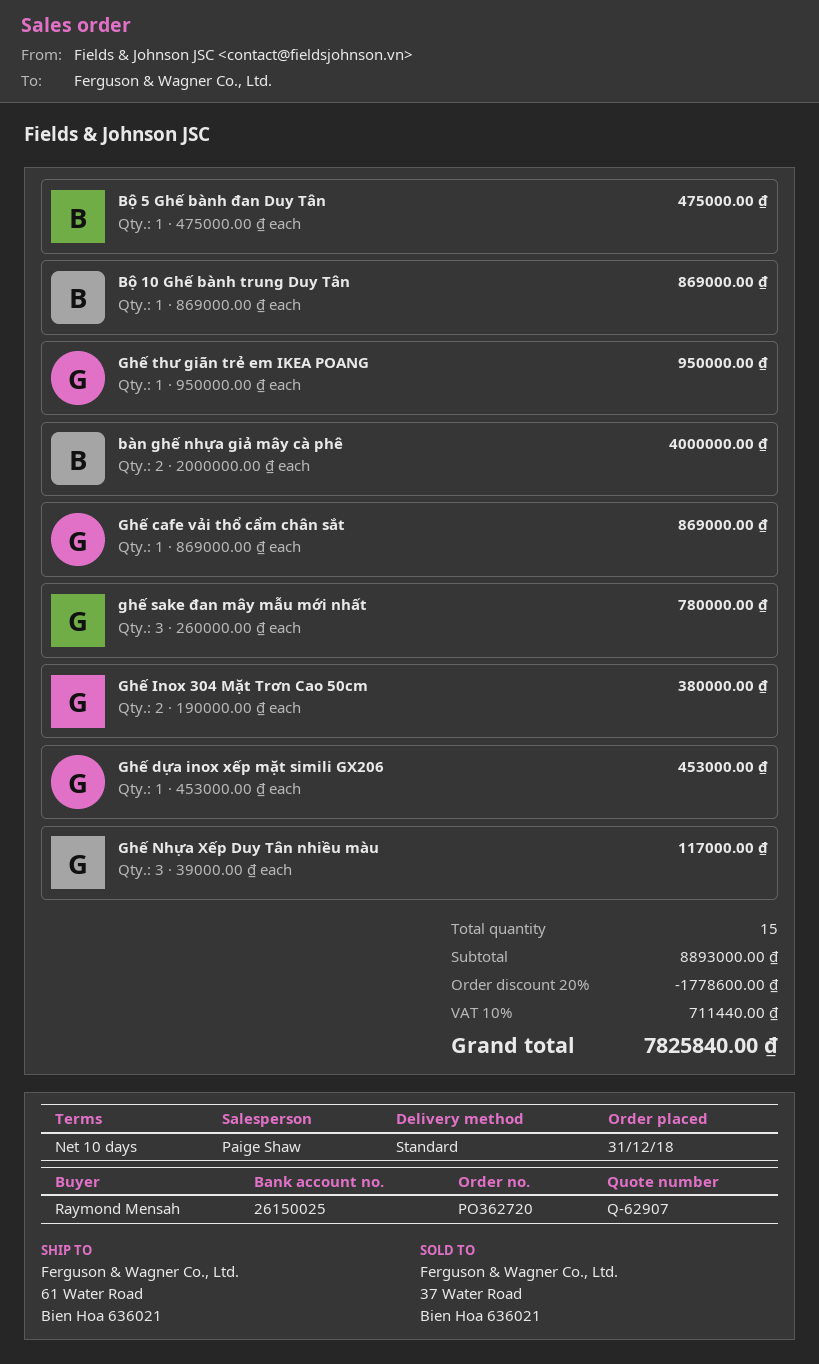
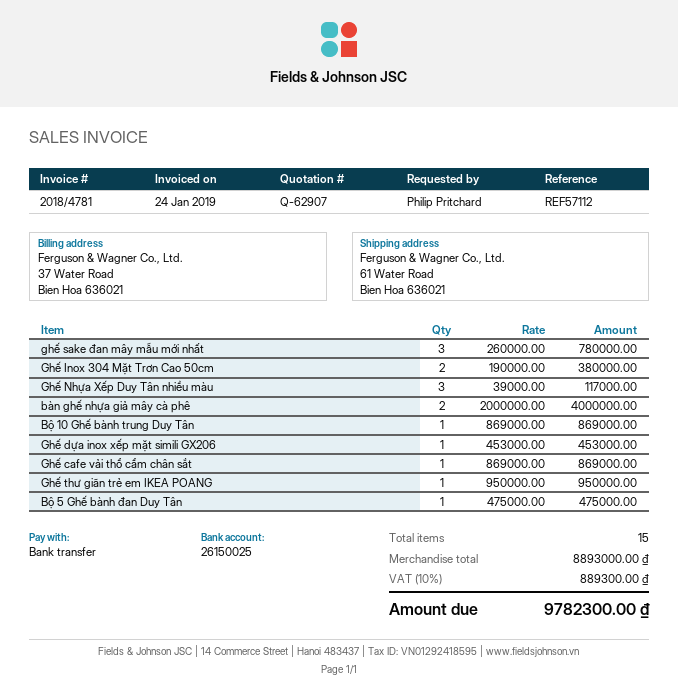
ordered by: Raymond Mensah -> Philip Pritchard
discount: 20% = 1778600.00 -> none
tax: 10% = 711440.00 -> 10% = 889300.00
total: 7825840.00 -> 9782300.00

